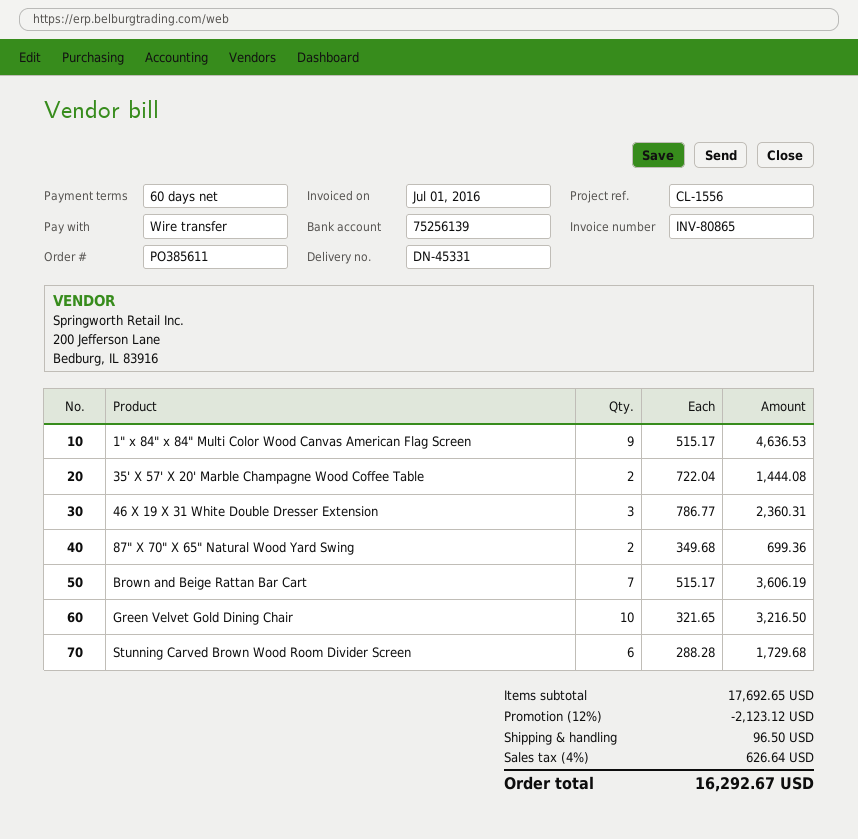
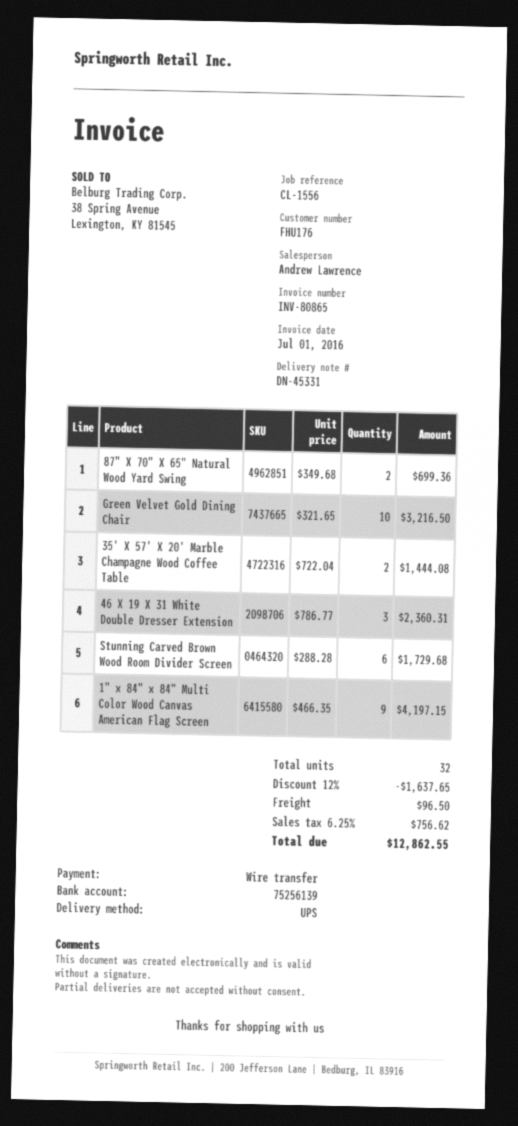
1" x 84" x 84" Multi Color Wood Canvas American Flag Screen: 9 x 515.17 = 4636.53 -> 9 x 466.35 = 4197.15
Brown and Beige Rattan Bar Cart: 7 x 515.17 = 3606.19 -> none
discount: 12% = 2123.12 -> 12% = 1637.65
tax: 4% = 626.64 -> 6.25% = 756.62
total: 16292.67 -> 12862.55

